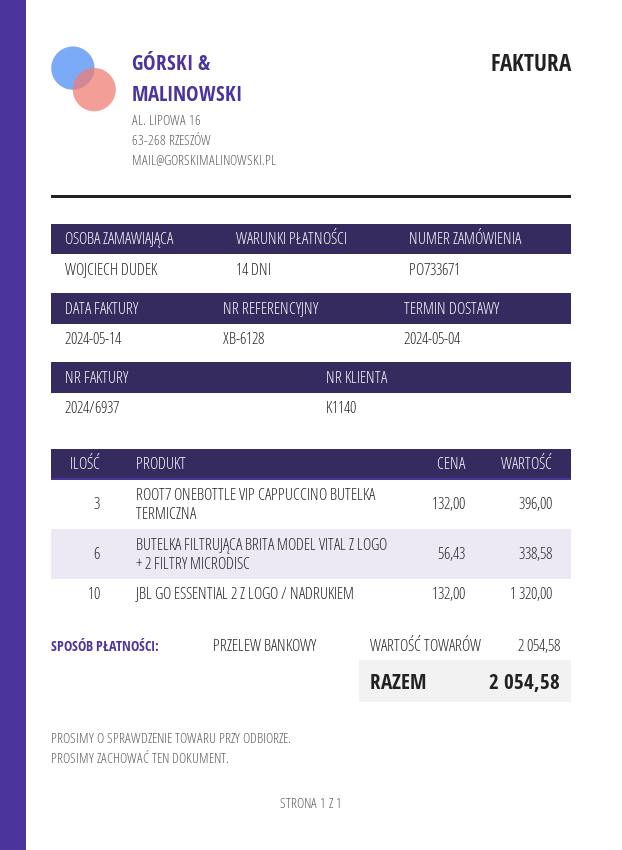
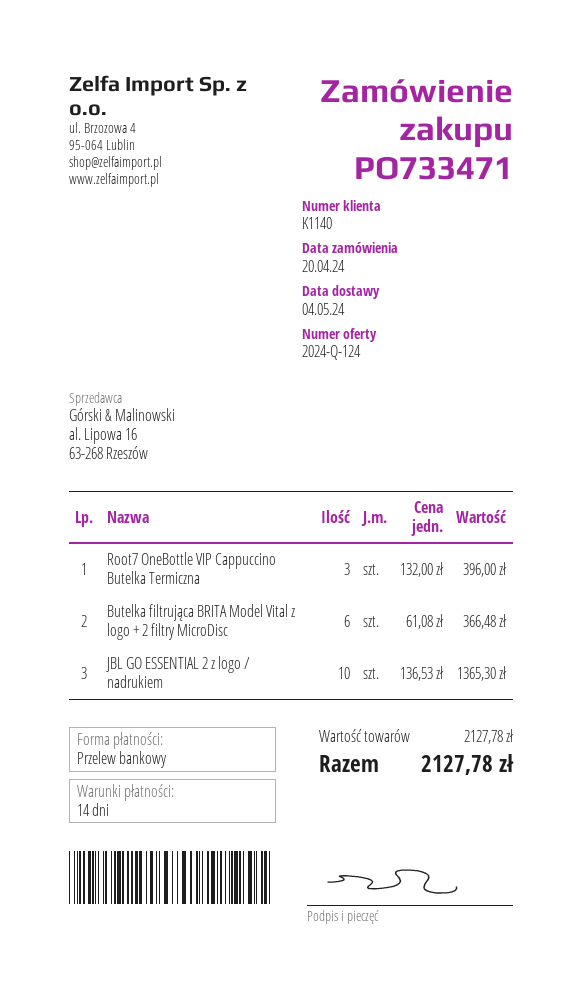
order number: PO733671 -> PO733471
BUTELKA FILTRUJĄCA BRITA MODEL VITAL Z LOGO + 2 FILTRY MICRODISC: 6 x 56.43 = 338.58 -> 6 x 61.08 = 366.48
JBL GO ESSENTIAL 2 Z LOGO / NADRUKIEM: 10 x 132.00 = 1320.00 -> 10 x 136.53 = 1365.30
subtotal: 2054.58 -> 2127.78
total: 2054.58 -> 2127.78

